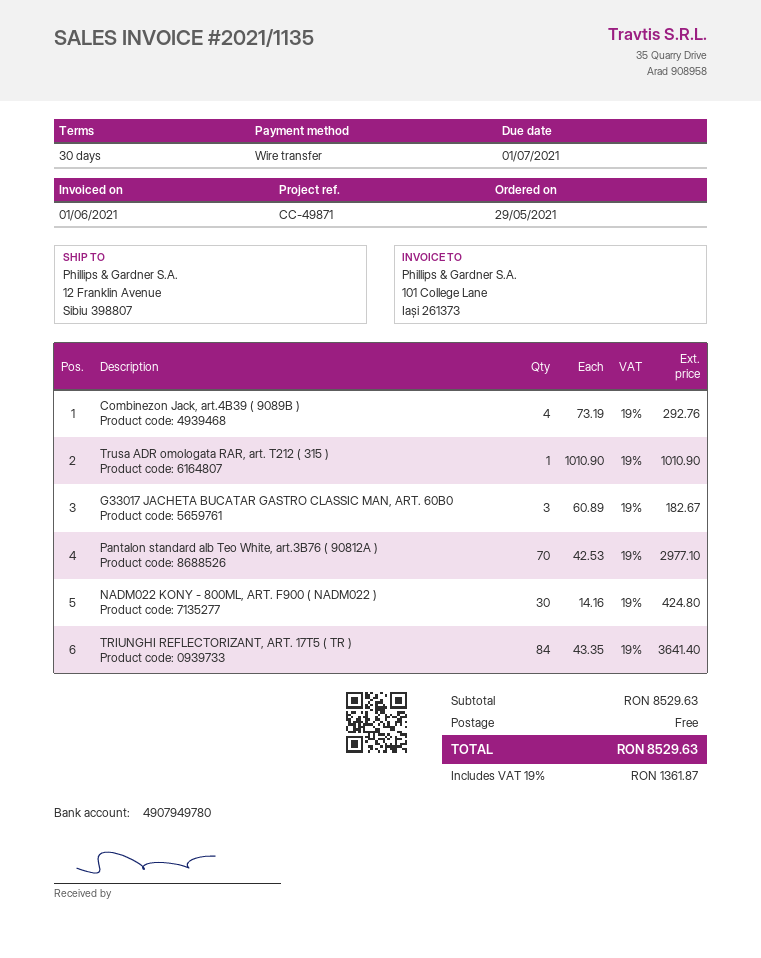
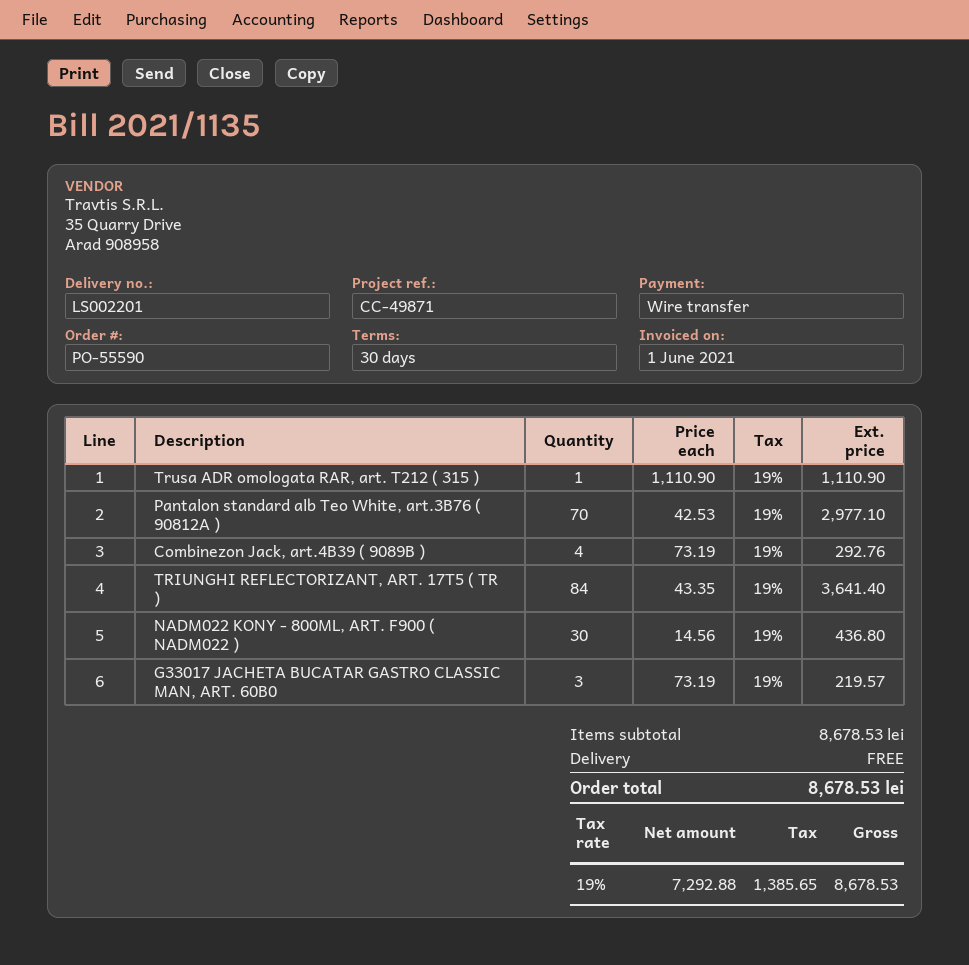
Trusa ADR omologata RAR, art. T212 ( 315 ): 1 x 1010.90 = 1010.90 -> 1 x 1110.90 = 1110.90
G33017 JACHETA BUCATAR GASTRO CLASSIC MAN, ART. 60B0: 3 x 60.89 = 182.67 -> 3 x 73.19 = 219.57
NADM022 KONY - 800ML, ART. F900 ( NADM022 ): 30 x 14.16 = 424.80 -> 30 x 14.56 = 436.80
subtotal: 8529.63 -> 8678.53
tax: 19% = 1361.87 -> 19% = 1385.65
total: 8529.63 -> 8678.53

